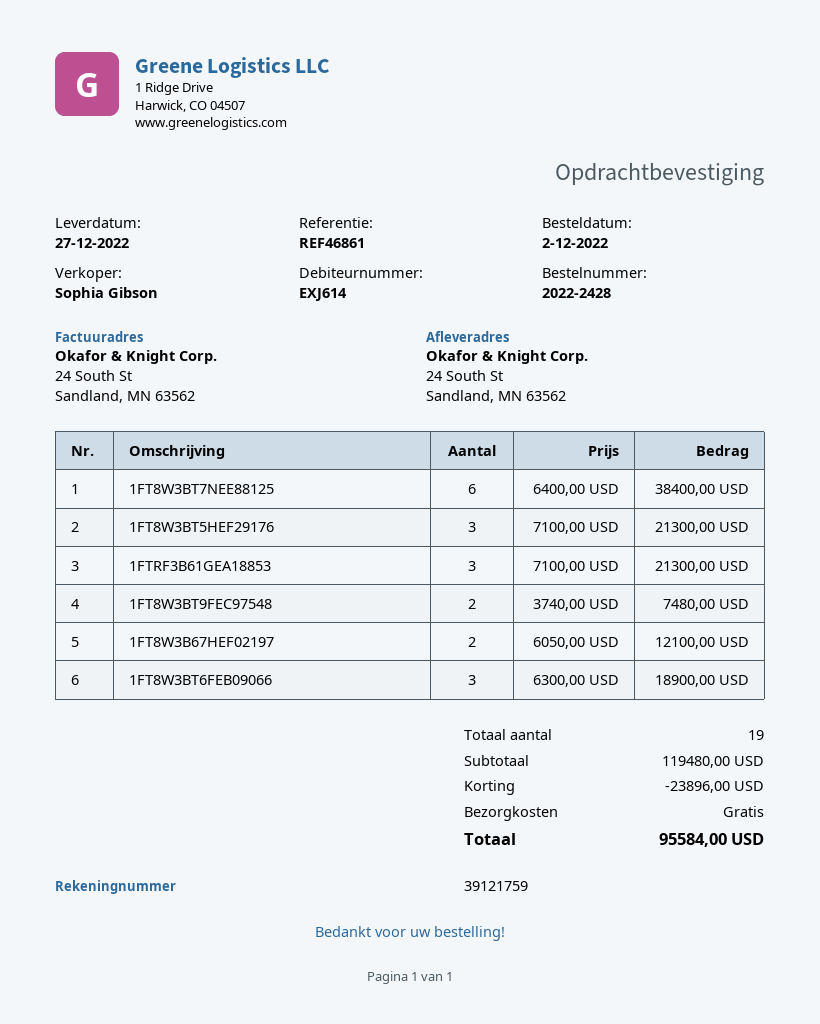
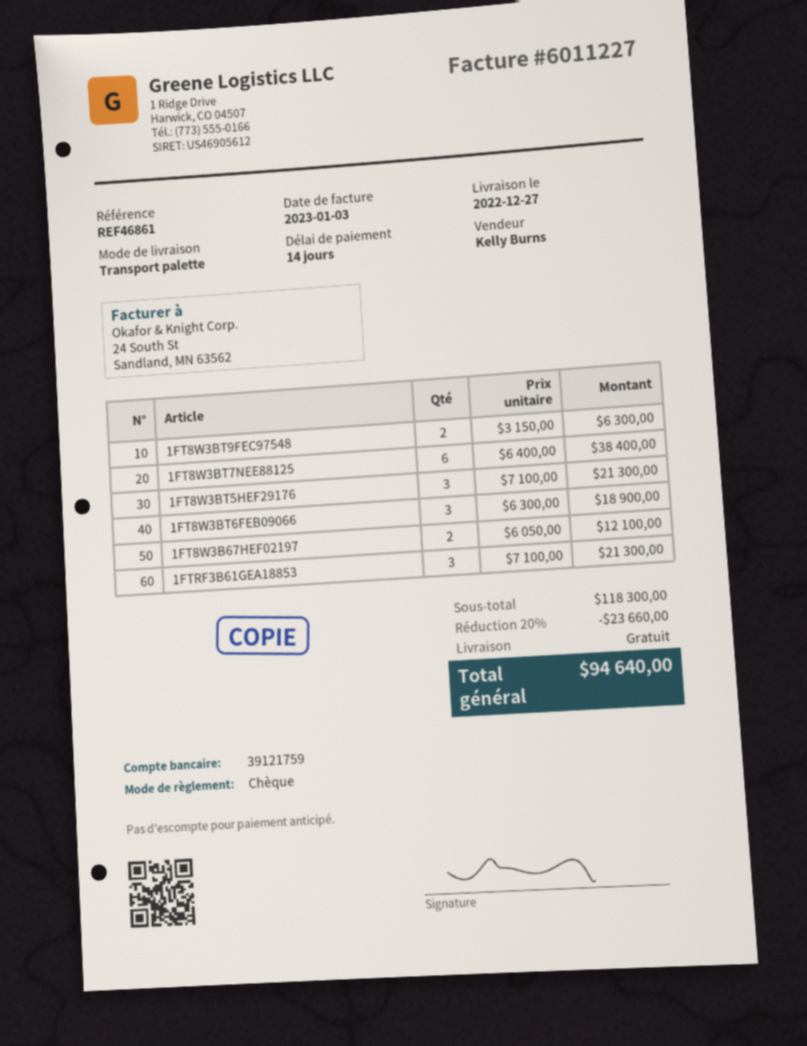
sales rep: Sophia Gibson -> Kelly Burns
1FT8W3BT9FEC97548: 2 x 3740.00 = 7480.00 -> 2 x 3150.00 = 6300.00
subtotal: 119480.00 -> 118300.00
discount: 23896.00 -> 23660.00
total: 95584.00 -> 94640.00

